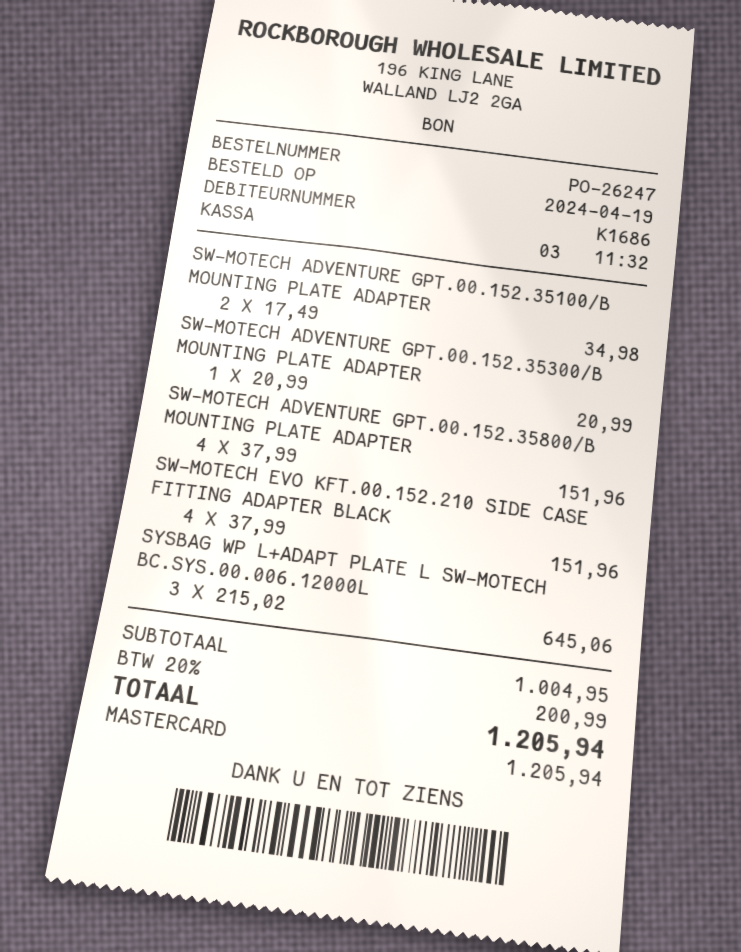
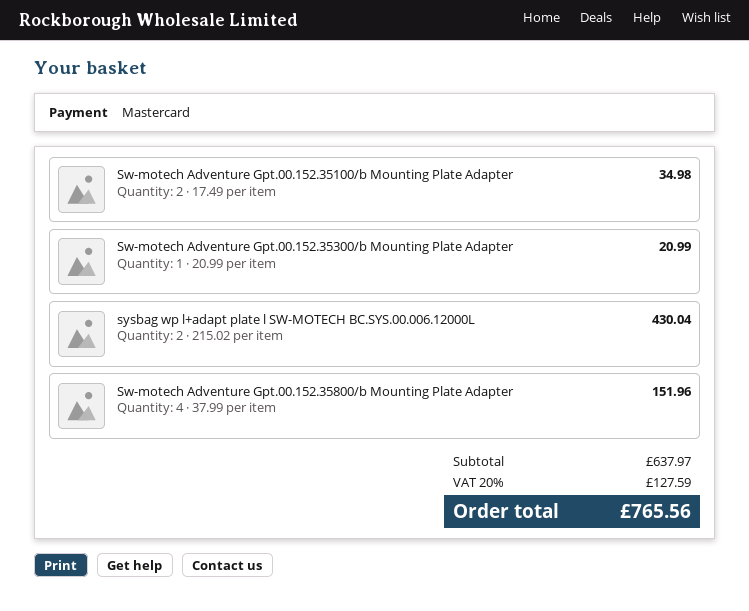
SW-MOTECH EVO KFT.00.152.210 SIDE CASE FITTING ADAPTER BLACK: 4 x 37.99 = 151.96 -> none
SYSBAG WP L+ADAPT PLATE L SW-MOTECH BC.SYS.00.006.12000L: 3 x 215.02 = 645.06 -> 2 x 215.02 = 430.04
subtotal: 1004.95 -> 637.97
tax: 20% = 200.99 -> 20% = 127.59
total: 1205.94 -> 765.56

